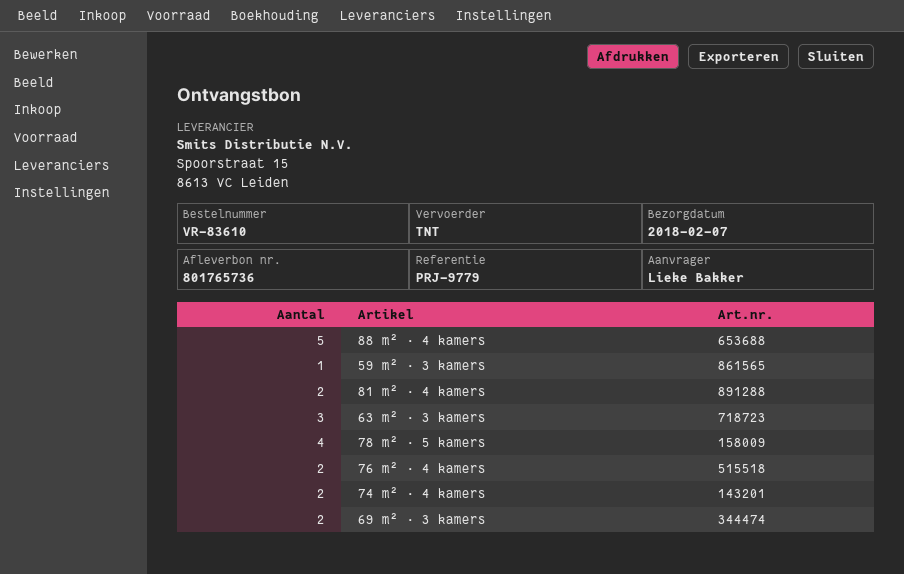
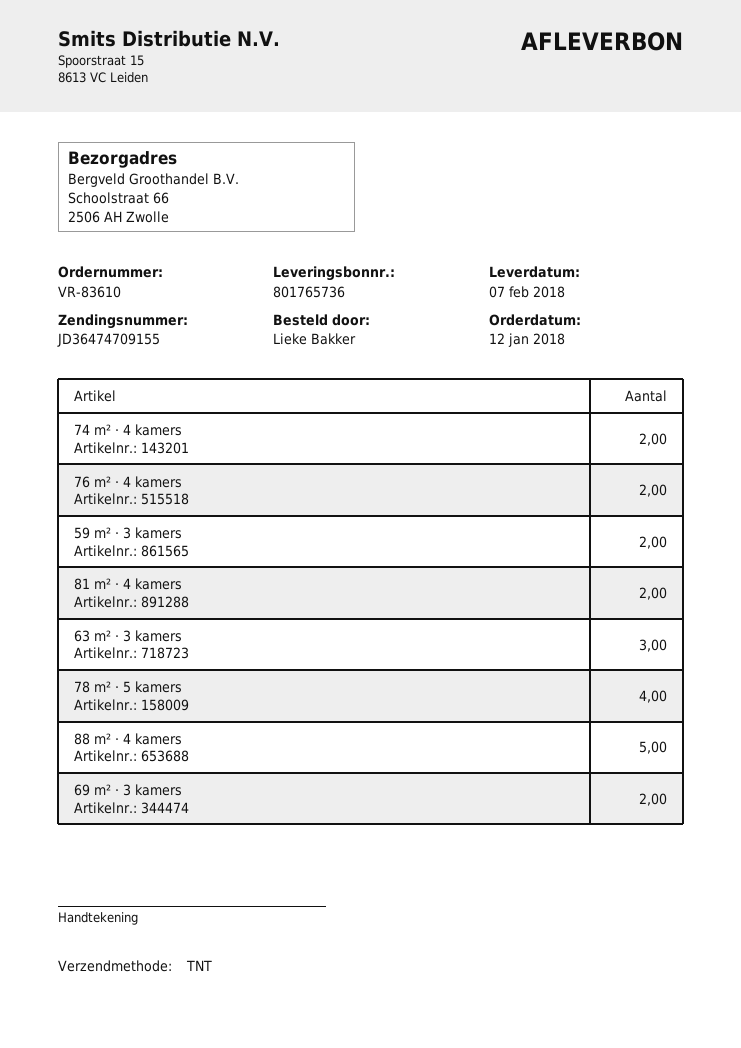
59 m² · 3 kamers: 1 -> 2

